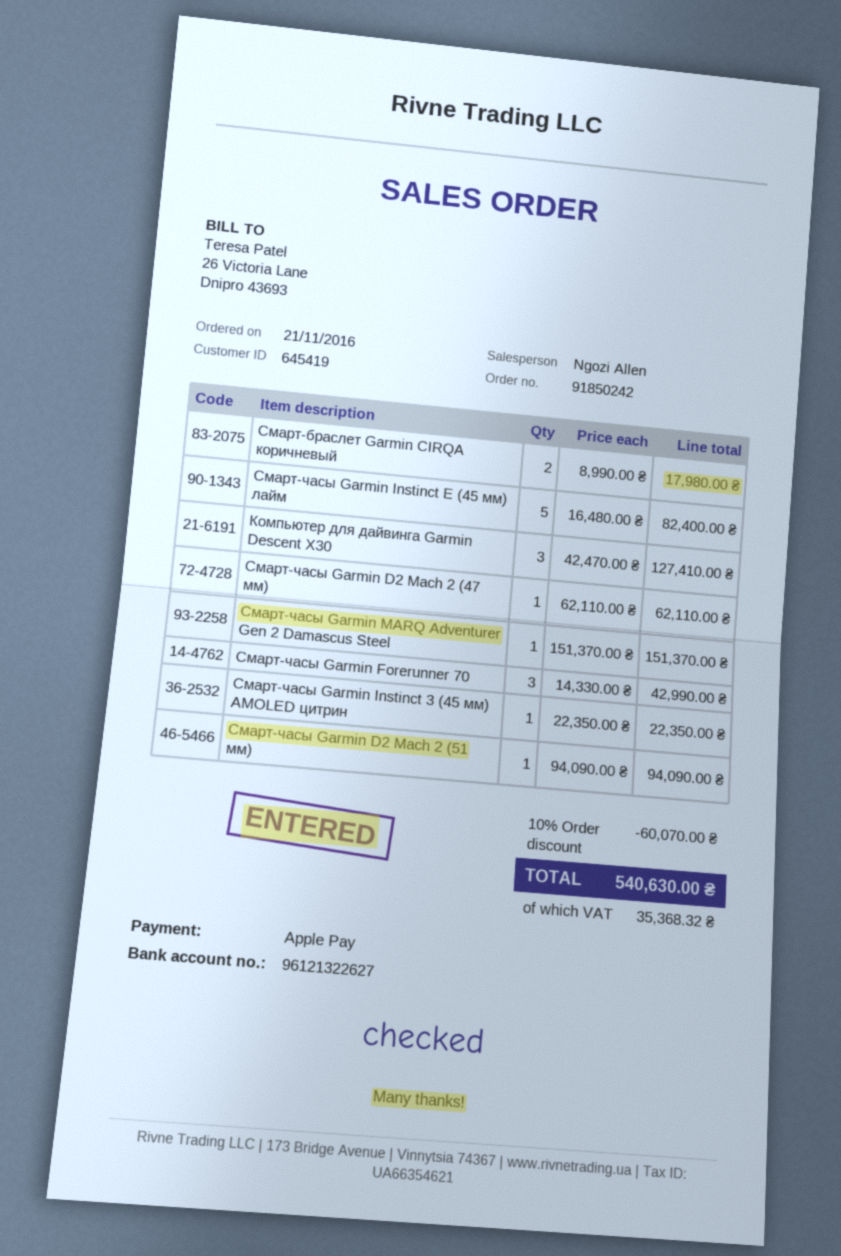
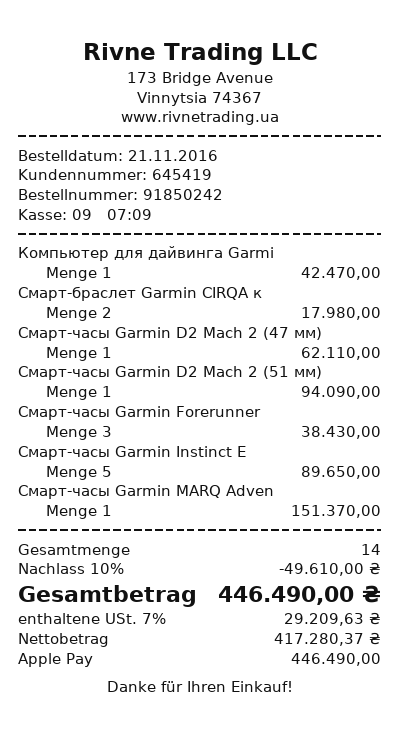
Смарт-часы Garmin Instinct E (45 мм) лайм: 5 for 82400.00 -> 5 for 89650.00
Компьютер для дайвинга Garmin Descent X30: 3 for 127410.00 -> 1 for 42470.00
Смарт-часы Garmin Forerunner 70: 3 for 42990.00 -> 3 for 38430.00
Смарт-часы Garmin Instinct 3 (45 мм) AMOLED цитрин: 1 for 22350.00 -> none
discount: 10% = 60070.00 -> 10% = 49610.00
tax: 35368.32 -> 29209.63
total: 540630.00 -> 446490.00

